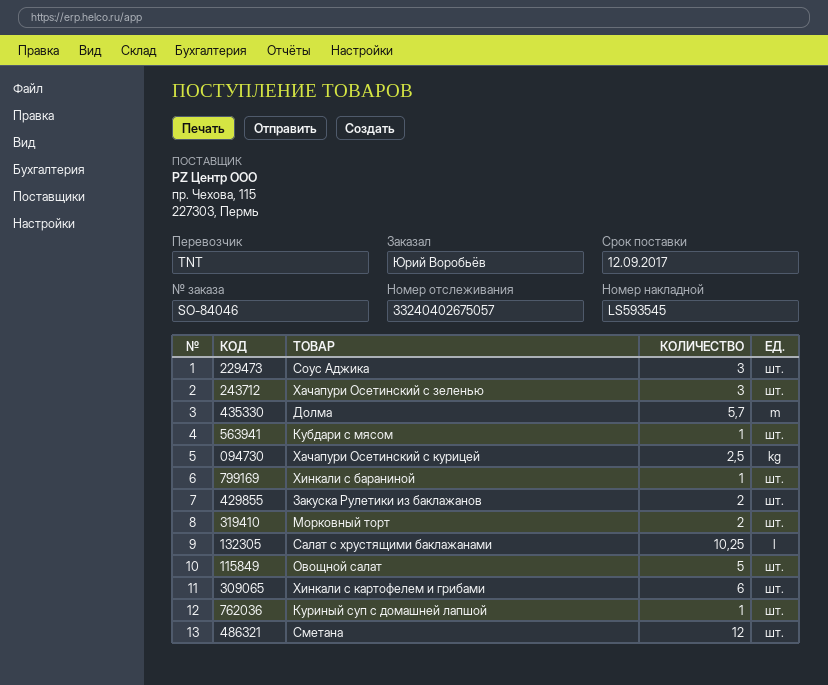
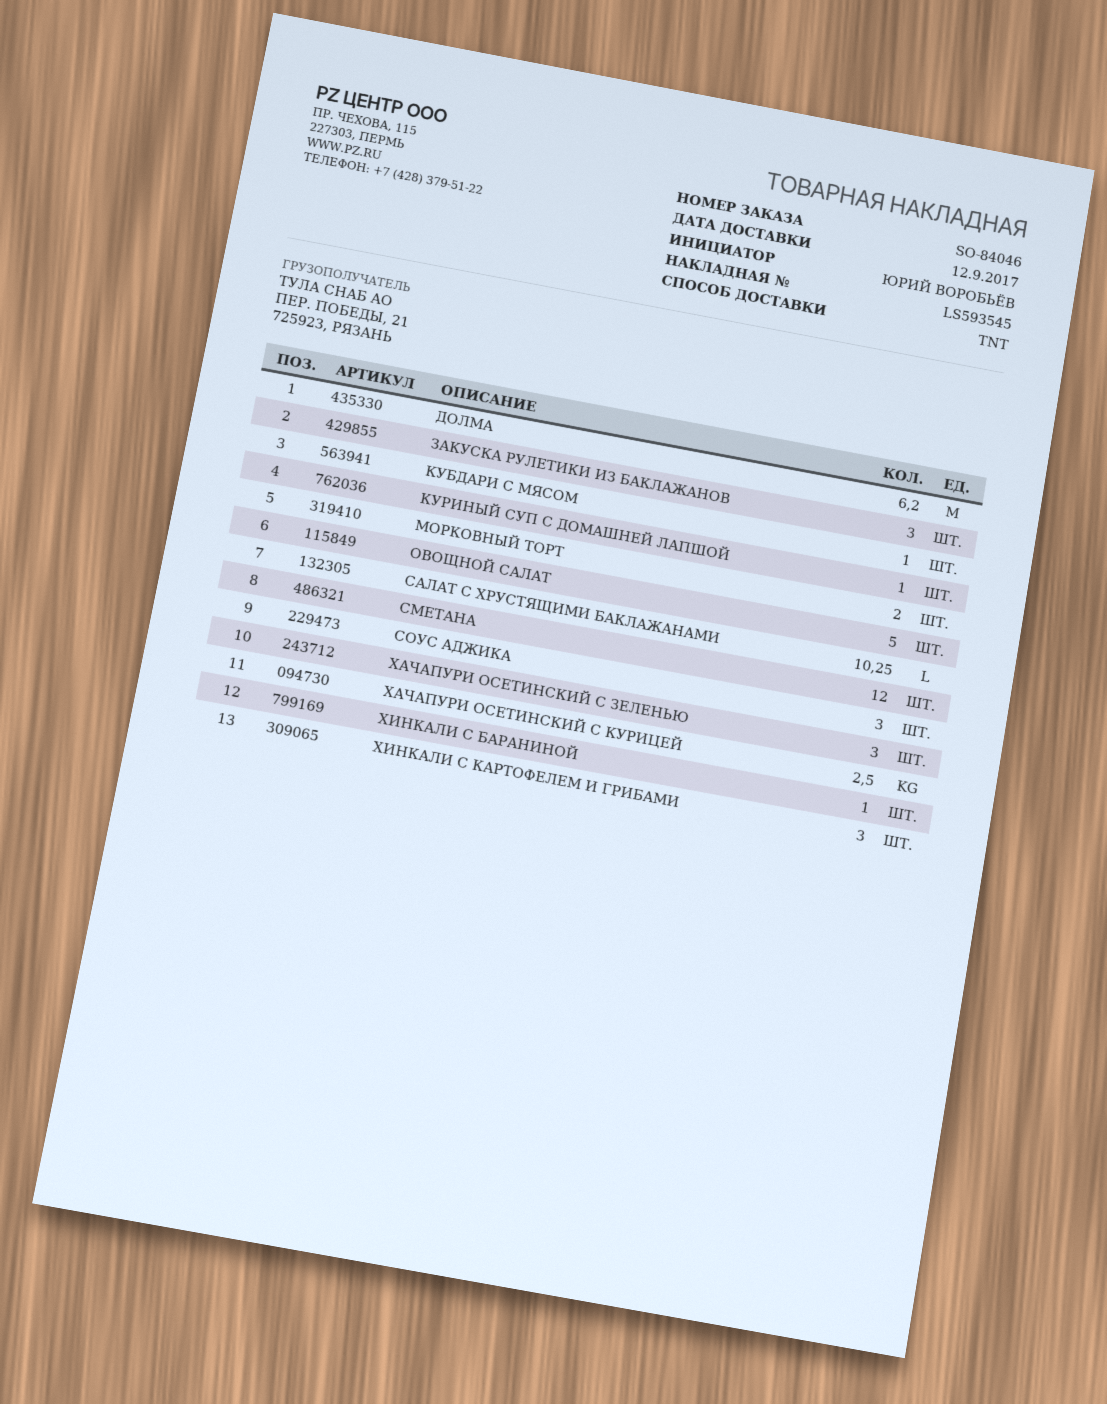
Долма: 5.7 -> 6.2
Закуска Рулетики из баклажанов: 2 -> 3
Хинкали с картофелем и грибами: 6 -> 3

